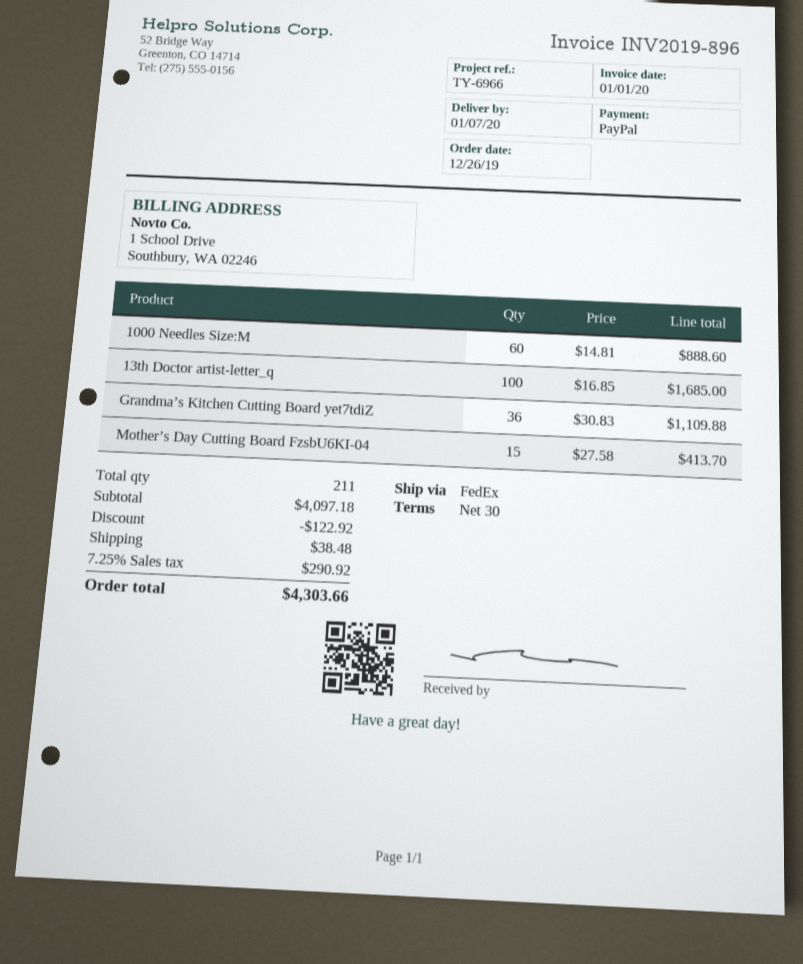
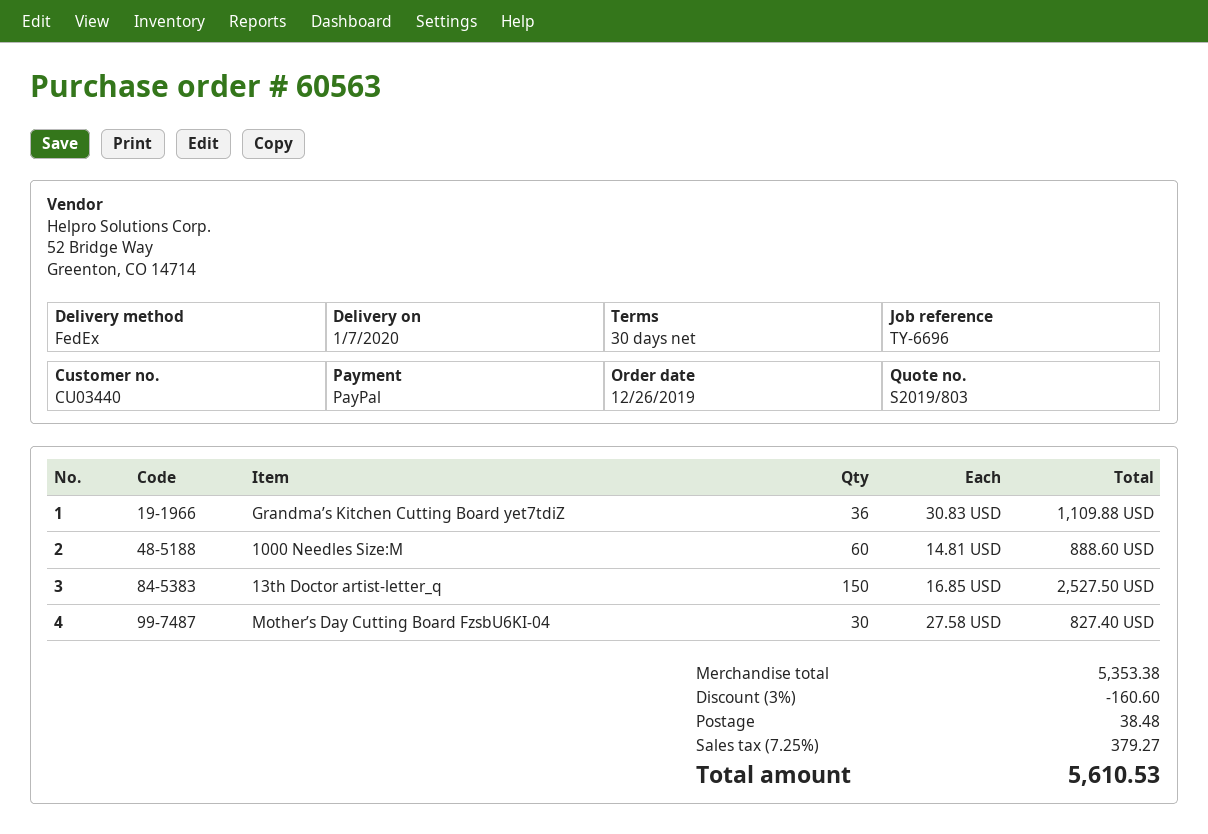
reference: TY-6966 -> TY-6696
13th Doctor artist-letter_q: 100 x 16.85 = 1685.00 -> 150 x 16.85 = 2527.50
Mother’s Day Cutting Board FzsbU6KI-04: 15 x 27.58 = 413.70 -> 30 x 27.58 = 827.40
subtotal: 4097.18 -> 5353.38
discount: 122.92 -> 160.60
tax: 7.25% = 290.92 -> 7.25% = 379.27
total: 4303.66 -> 5610.53

